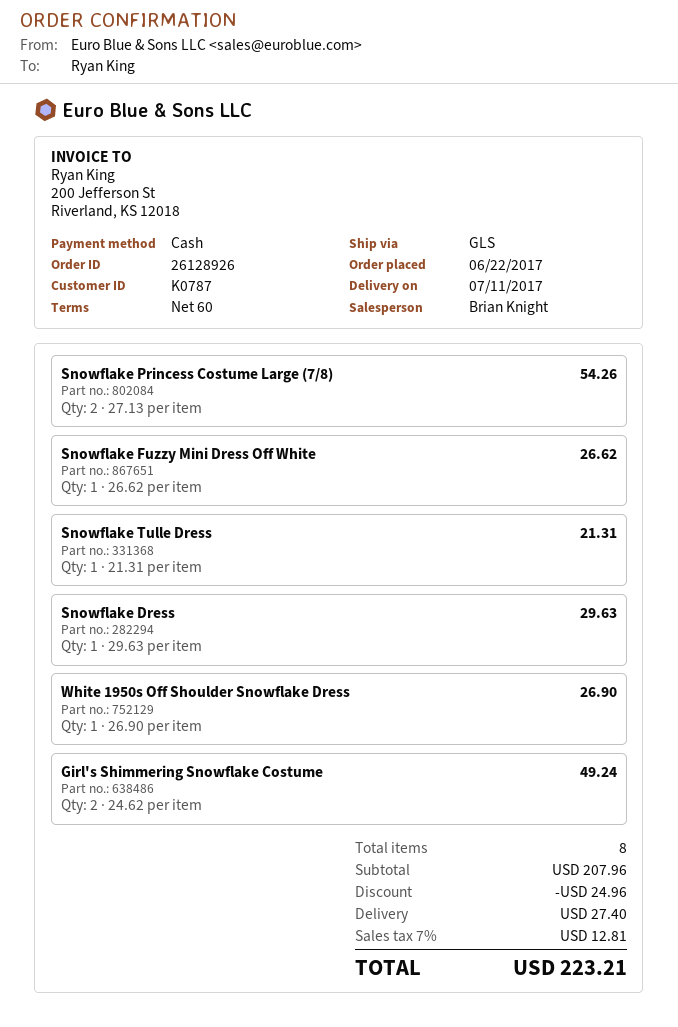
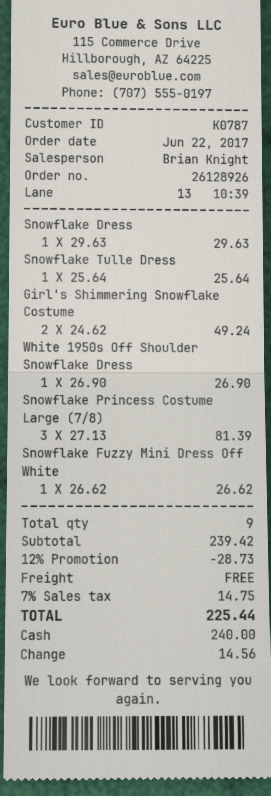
Snowflake Princess Costume Large (7/8): 2 x 27.13 = 54.26 -> 3 x 27.13 = 81.39
Snowflake Tulle Dress: 1 x 21.31 = 21.31 -> 1 x 25.64 = 25.64
total quantity: 8 -> 9
subtotal: 207.96 -> 239.42
discount: 24.96 -> 28.73
shipping: 27.40 -> 0.00
tax: 7% = 12.81 -> 7% = 14.75
total: 223.21 -> 225.44

